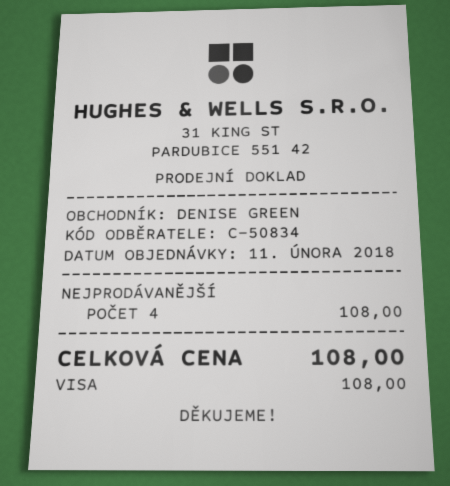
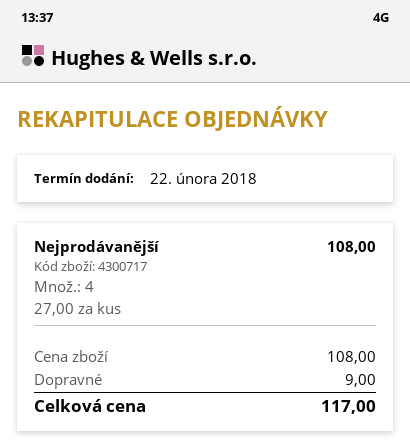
shipping: none -> 9.00
total: 108.00 -> 117.00

